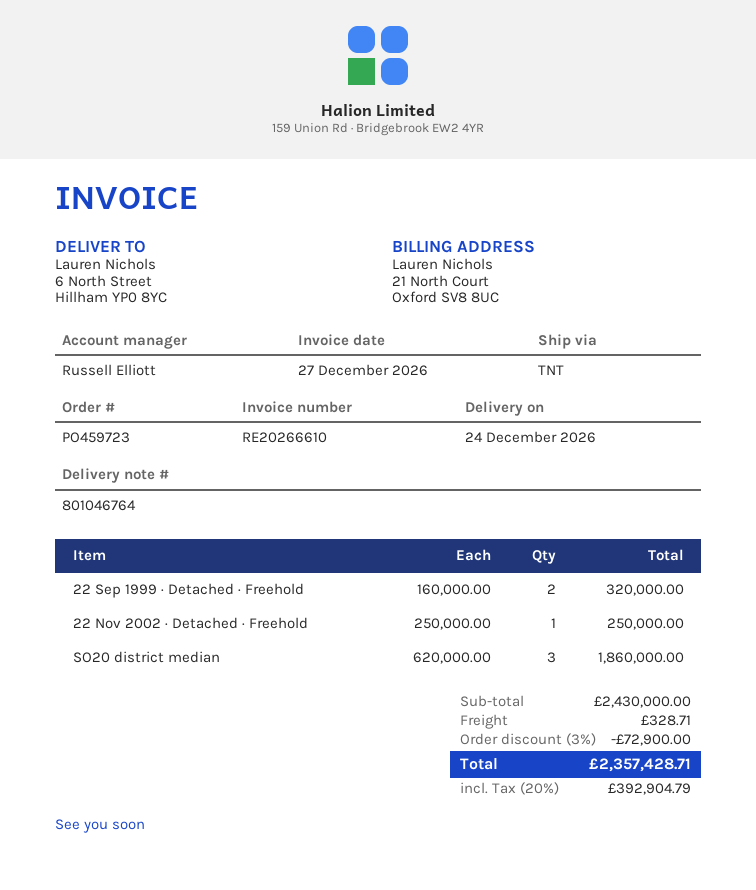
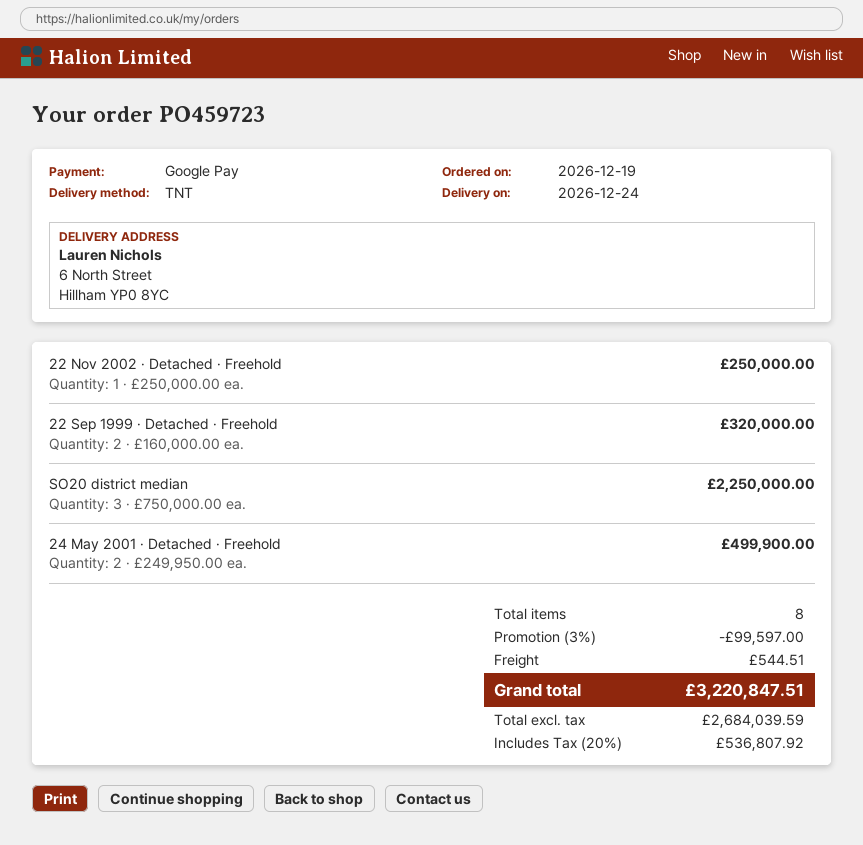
SO20 district median: 3 x 620000.00 = 1860000.00 -> 3 x 750000.00 = 2250000.00
24 May 2001 · Detached · Freehold: none -> 2 x 249950.00 = 499900.00
discount: 3% = 72900.00 -> 3% = 99597.00
shipping: 328.71 -> 544.51
tax: 20% = 392904.79 -> 20% = 536807.92
total: 2357428.71 -> 3220847.51

